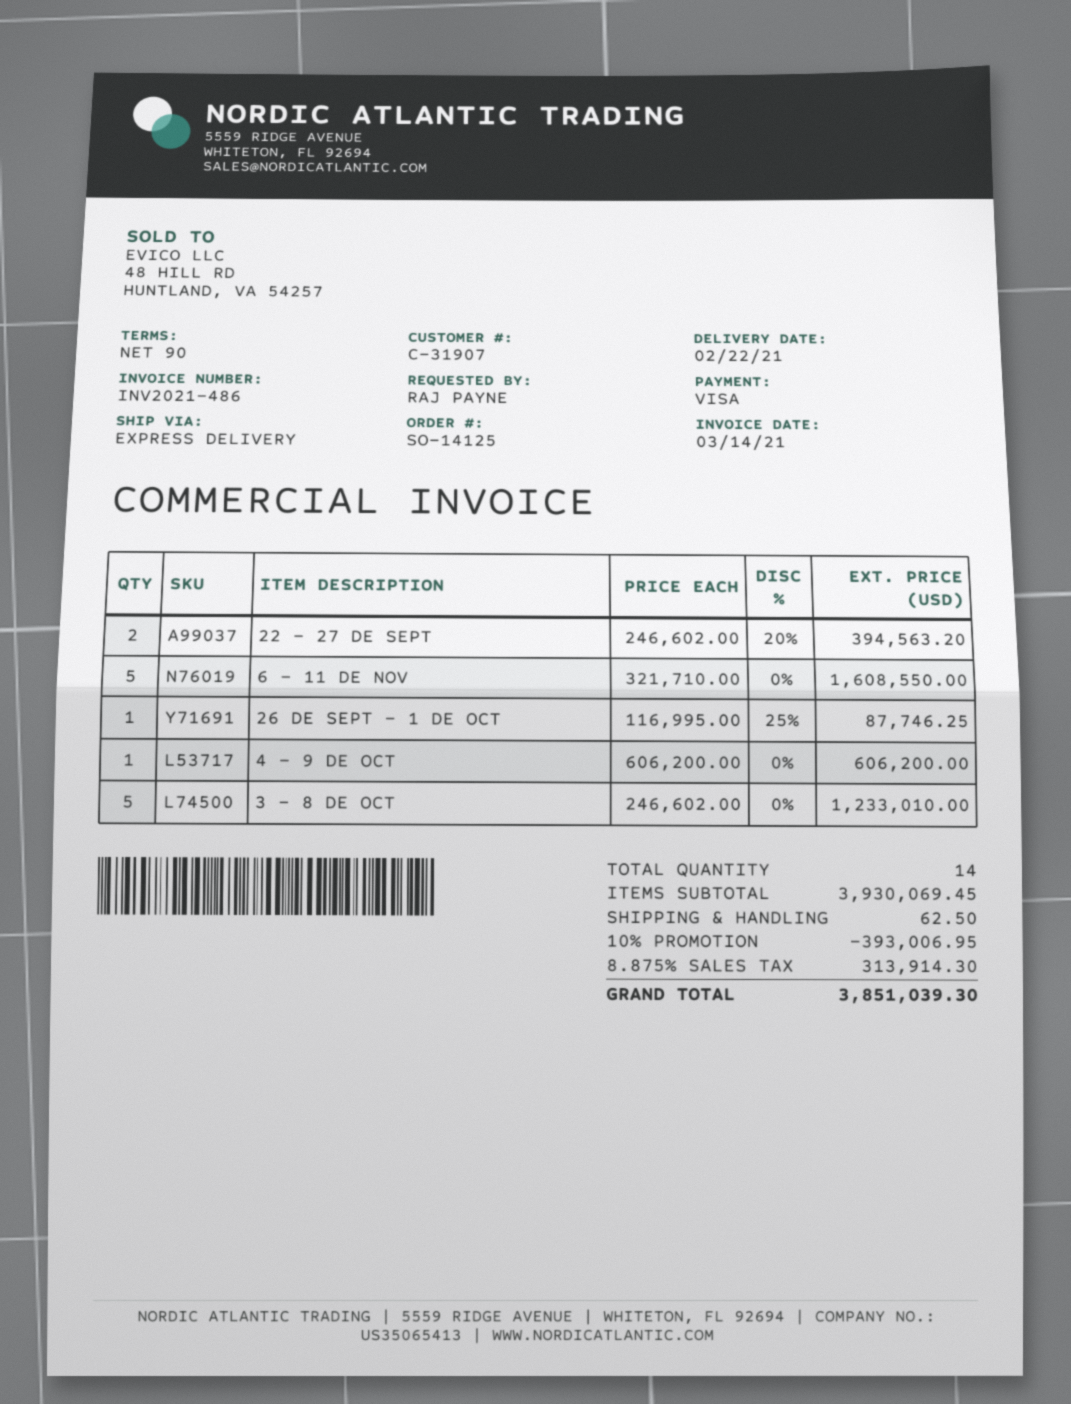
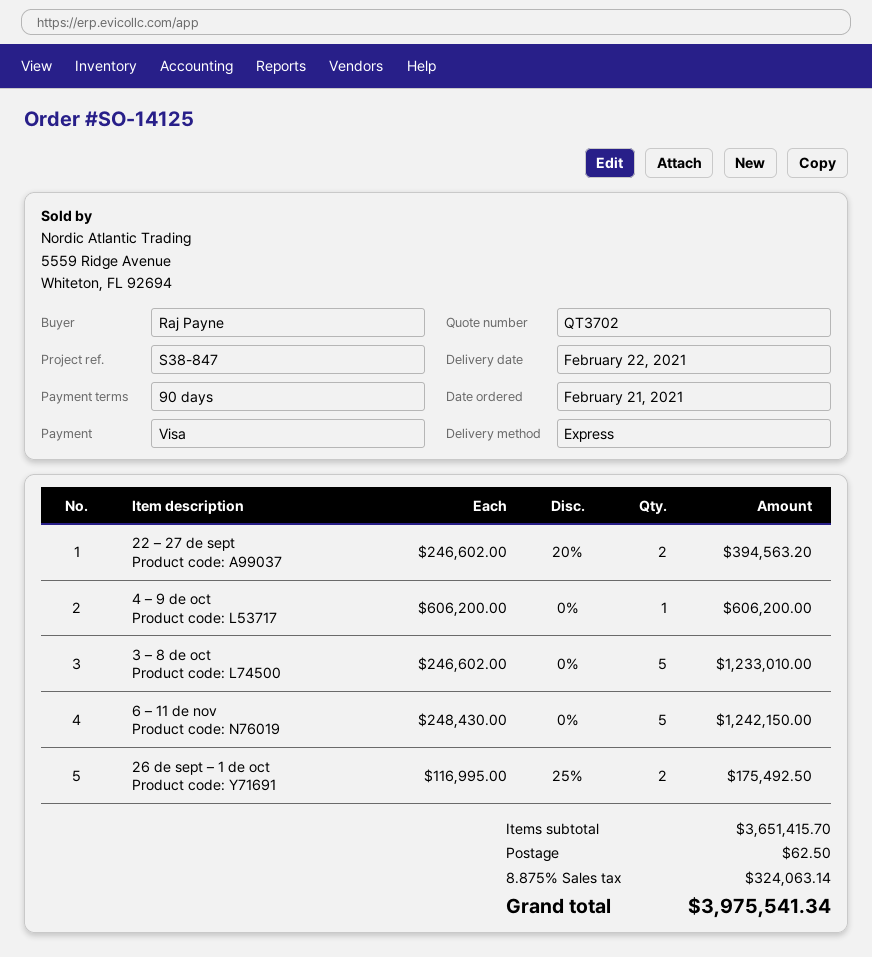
6 – 11 DE NOV: 5 x 321710.00 = 1608550.00 -> 5 x 248430.00 = 1242150.00
26 DE SEPT – 1 DE OCT: 1 x 116995.00 - 25% = 87746.25 -> 2 x 116995.00 - 25% = 175492.50
subtotal: 3930069.45 -> 3651415.70
discount: 10% = 393006.95 -> none
tax: 8.875% = 313914.30 -> 8.875% = 324063.14
total: 3851039.30 -> 3975541.34

